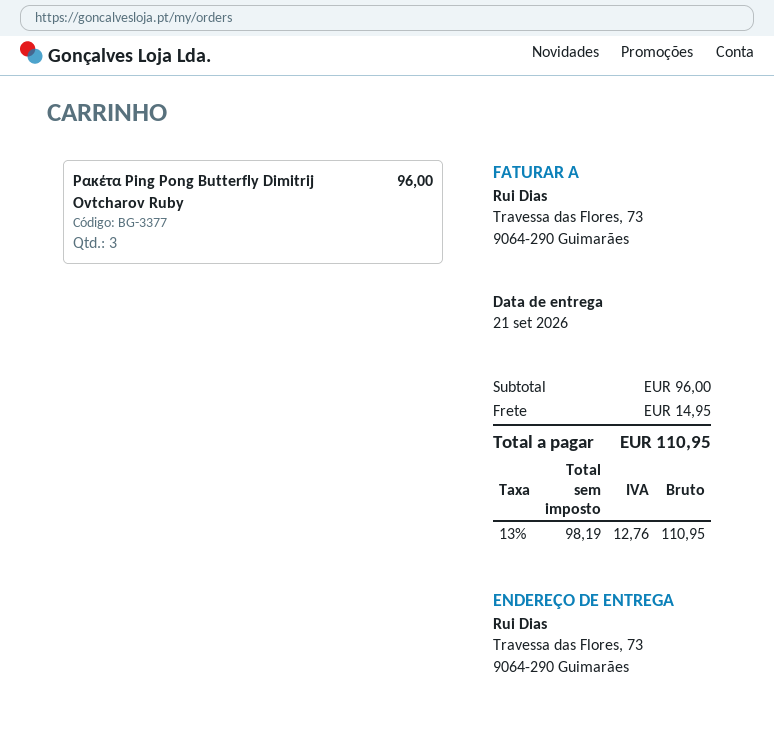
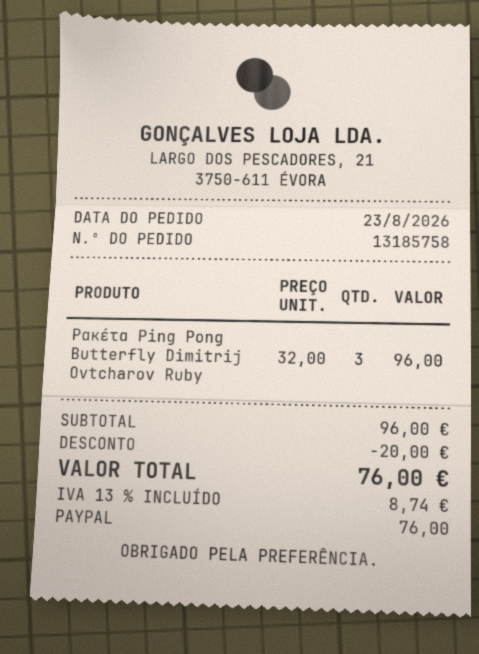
discount: none -> 20.00
shipping: 14.95 -> none
tax: 13% = 12.76 -> 13% = 8.74
total: 110.95 -> 76.00

